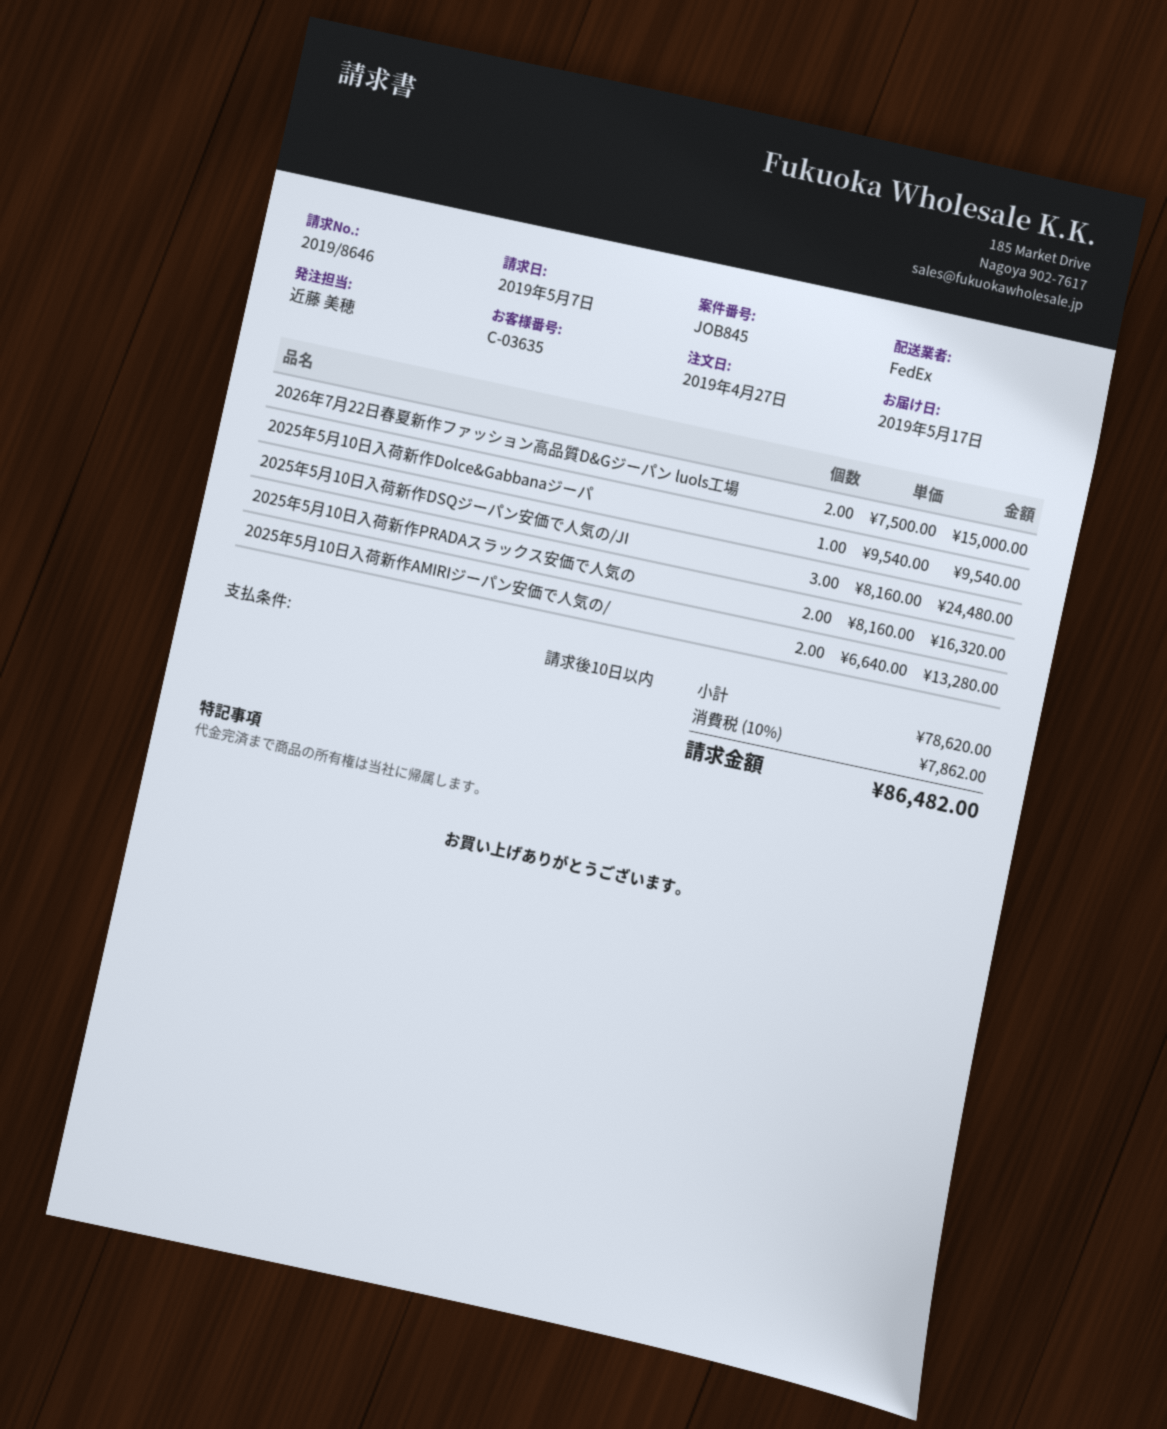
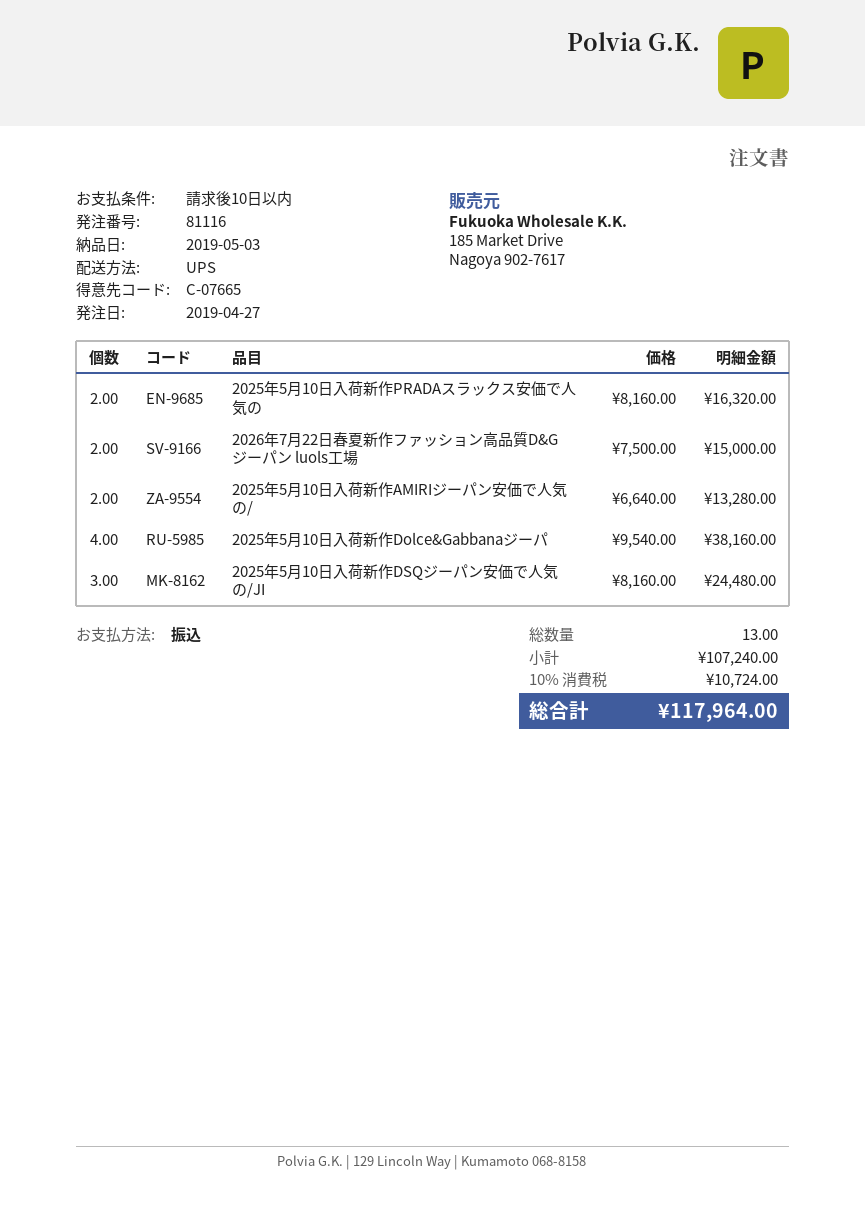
delivery date: 2019-05-17 -> 2019-05-03
customer number: C-03635 -> C-07665
shipping method: FedEx -> UPS
2025年5月10日入荷新作Dolce&Gabbanaジーパ: 1 x 9540.00 = 9540.00 -> 4 x 9540.00 = 38160.00
subtotal: 78620.00 -> 107240.00
tax: 10% = 7862.00 -> 10% = 10724.00
total: 86482.00 -> 117964.00

